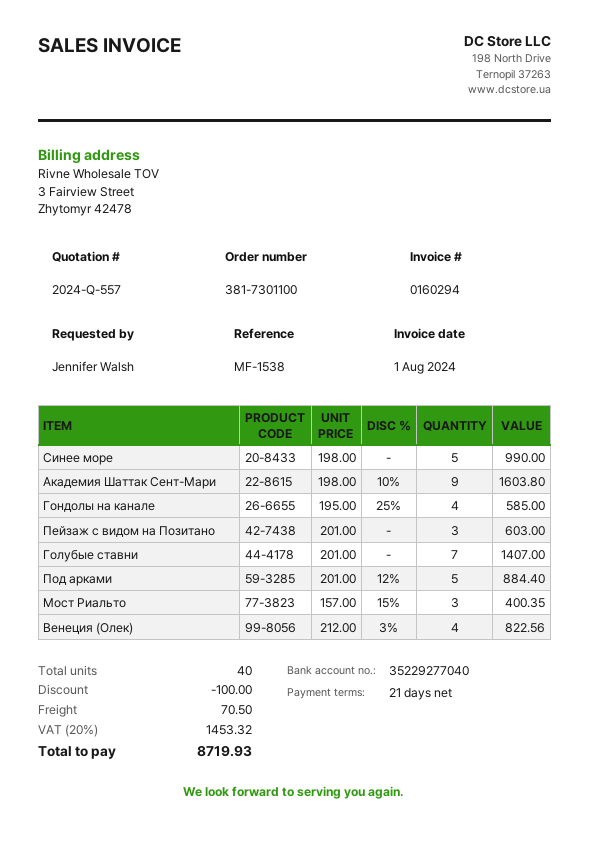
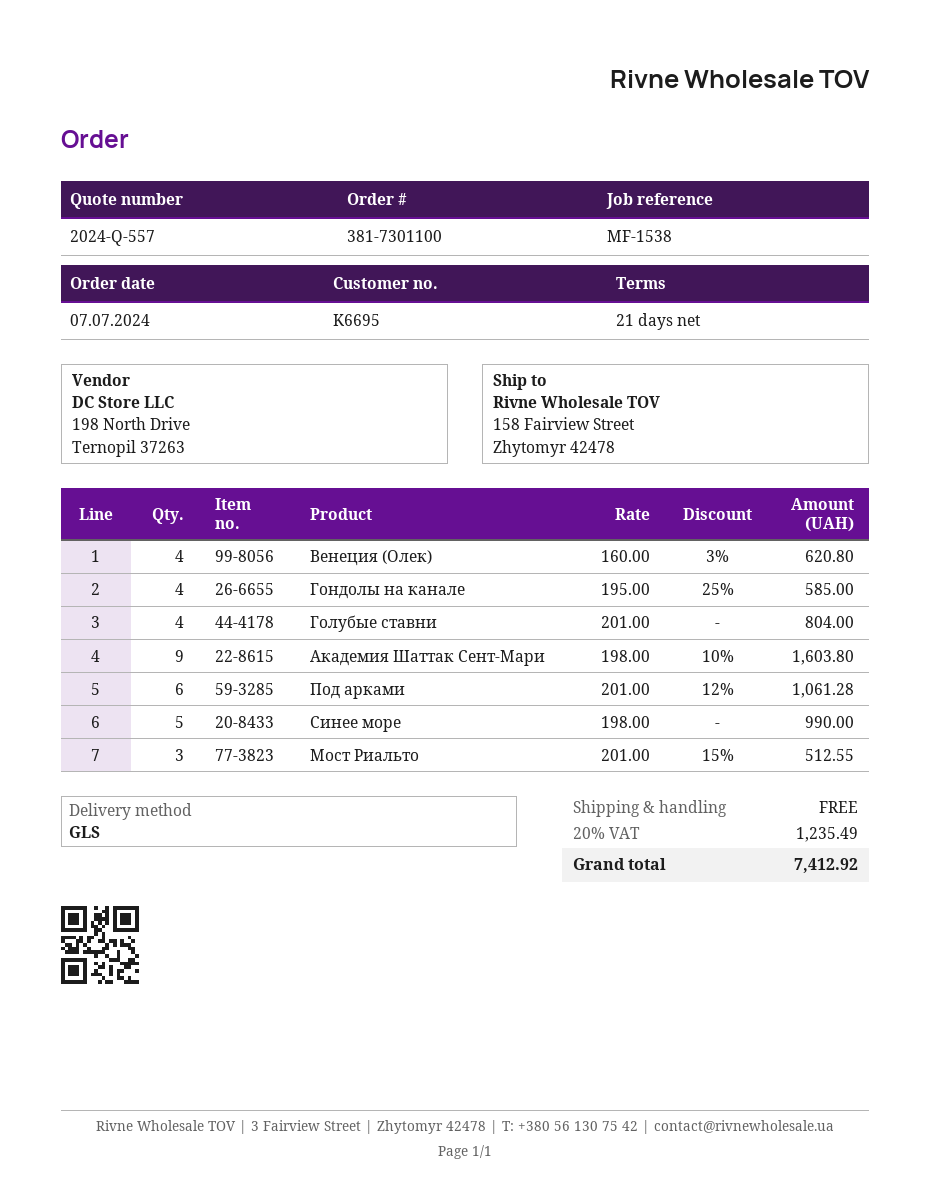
Пейзаж с видом на Позитано: 3 x 201.00 = 603.00 -> none
Голубые ставни: 7 x 201.00 = 1407.00 -> 4 x 201.00 = 804.00
Под арками: 5 x 201.00 - 12% = 884.40 -> 6 x 201.00 - 12% = 1061.28
Мост Риальто: 3 x 157.00 - 15% = 400.35 -> 3 x 201.00 - 15% = 512.55
Венеция (Олек): 4 x 212.00 - 3% = 822.56 -> 4 x 160.00 - 3% = 620.80
discount: 100.00 -> none
shipping: 70.50 -> 0.00
tax: 20% = 1453.32 -> 20% = 1235.49
total: 8719.93 -> 7412.92

